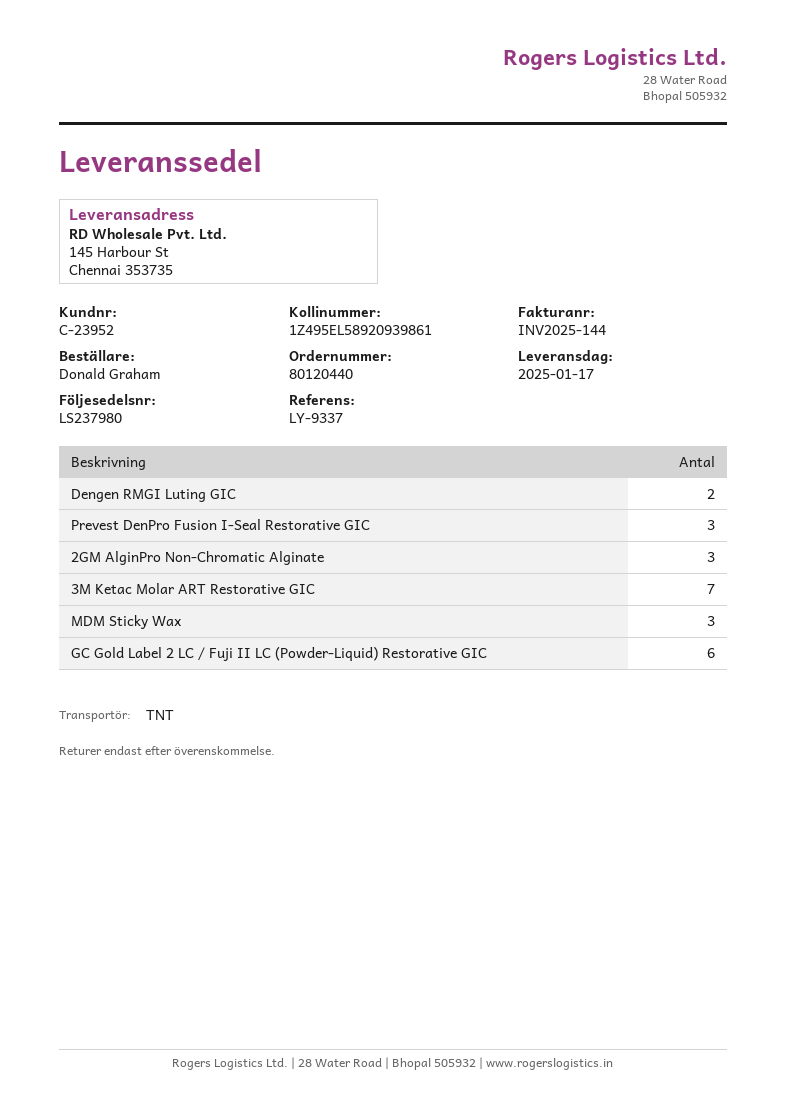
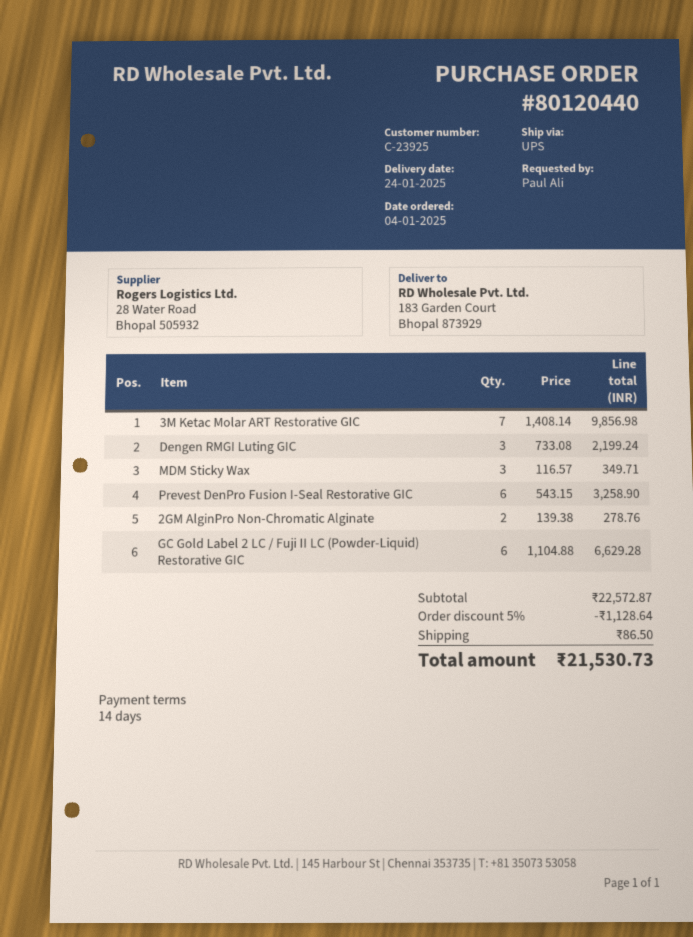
delivery date: 2025-01-17 -> 2025-01-24
customer number: C-23952 -> C-23925
ordered by: Donald Graham -> Paul Ali
shipping method: TNT -> UPS
ship to: 145 Harbour St, Chennai 353735 -> 183 Garden Court, Bhopal 873929
Dengen RMGI Luting GIC: 2 -> 3
Prevest DenPro Fusion I-Seal Restorative GIC: 3 -> 6
2GM AlginPro Non-Chromatic Alginate: 3 -> 2

